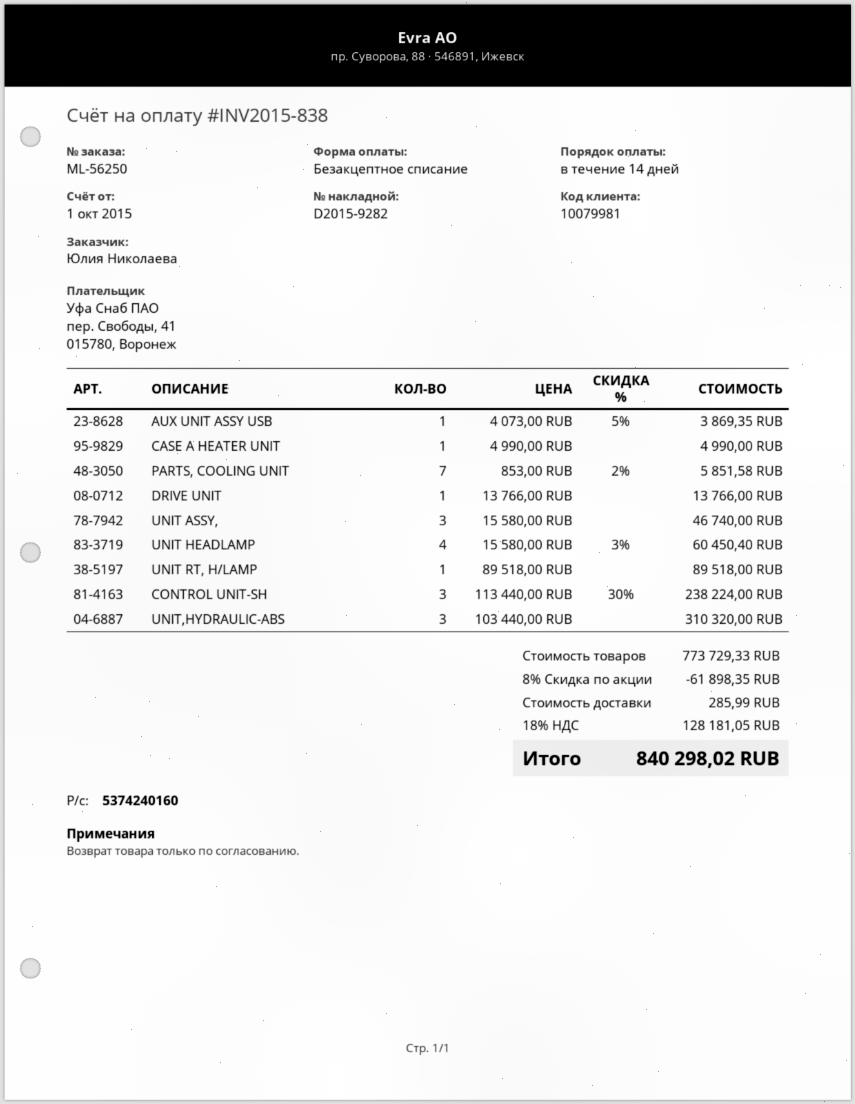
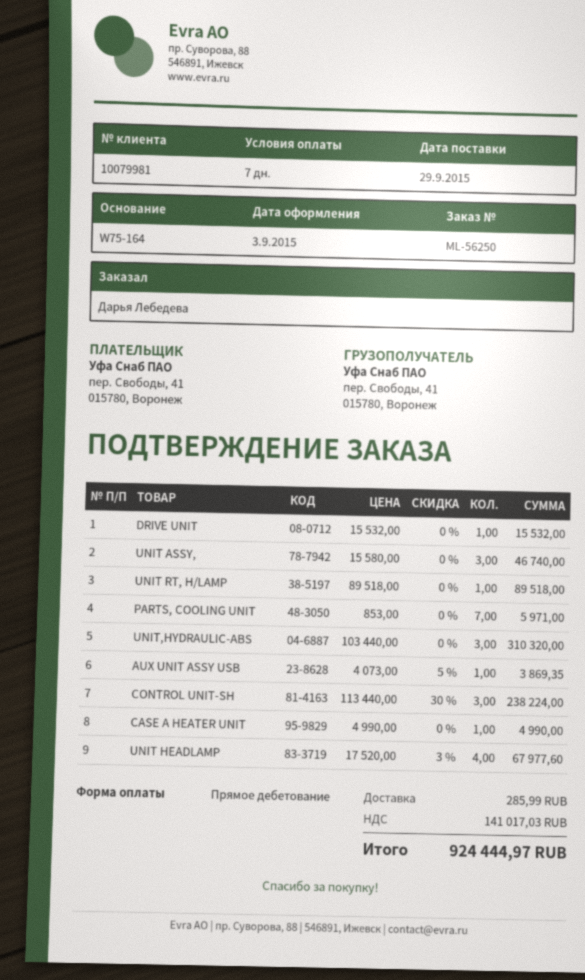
payment terms: 14 days -> 7 days
ordered by: Юлия Николаева -> Дарья Лебедева
PARTS, COOLING UNIT: 7 x 853.00 - 2% = 5851.58 -> 7 x 853.00 = 5971.00
DRIVE UNIT: 1 x 13766.00 = 13766.00 -> 1 x 15532.00 = 15532.00
UNIT HEADLAMP: 4 x 15580.00 - 3% = 60450.40 -> 4 x 17520.00 - 3% = 67977.60
discount: 8% = 61898.35 -> none
tax: 128181.05 -> 141017.03
total: 840298.02 -> 924444.97

